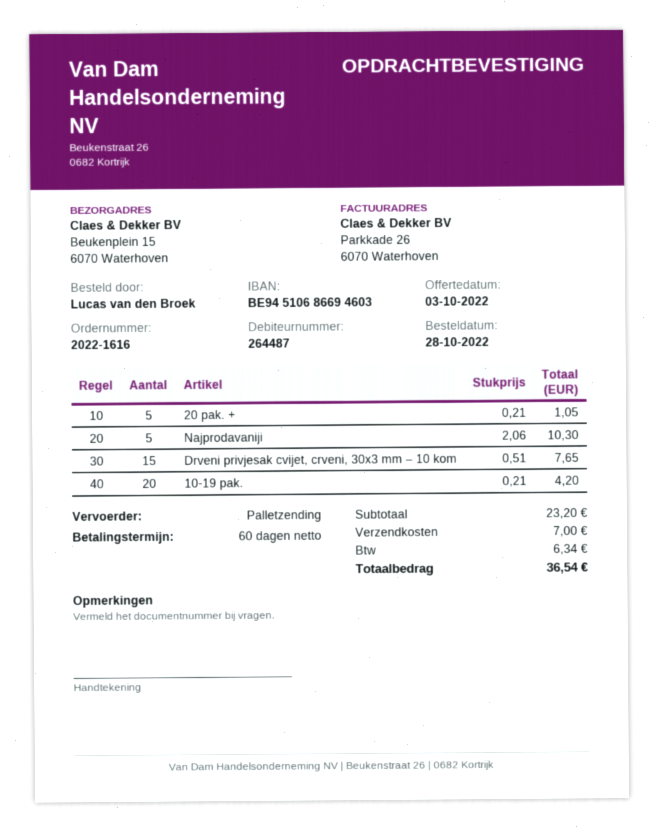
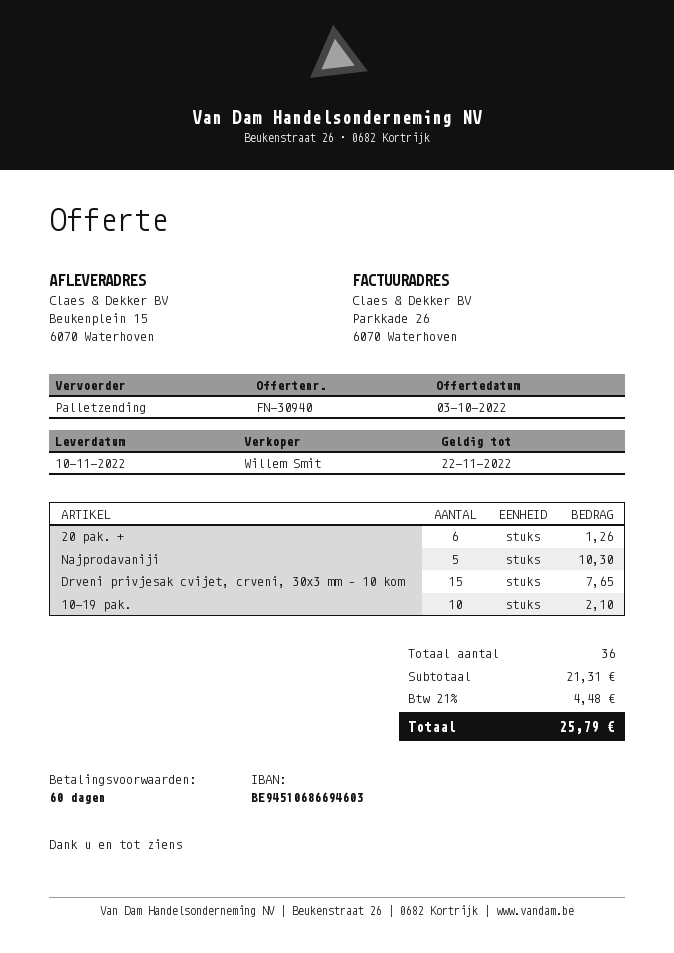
20 pak. +: 5 for 1.05 -> 6 for 1.26
10-19 pak.: 20 for 4.20 -> 10 for 2.10
subtotal: 23.20 -> 21.31
shipping: 7.00 -> none
tax: 6.34 -> 4.48
total: 36.54 -> 25.79

